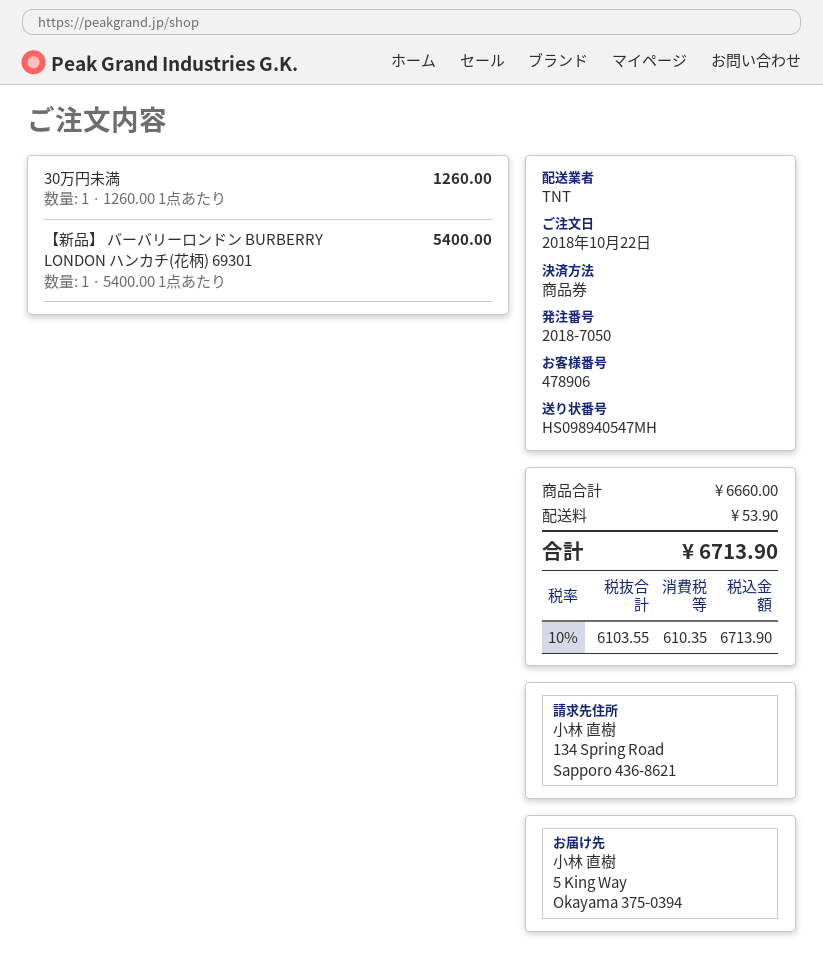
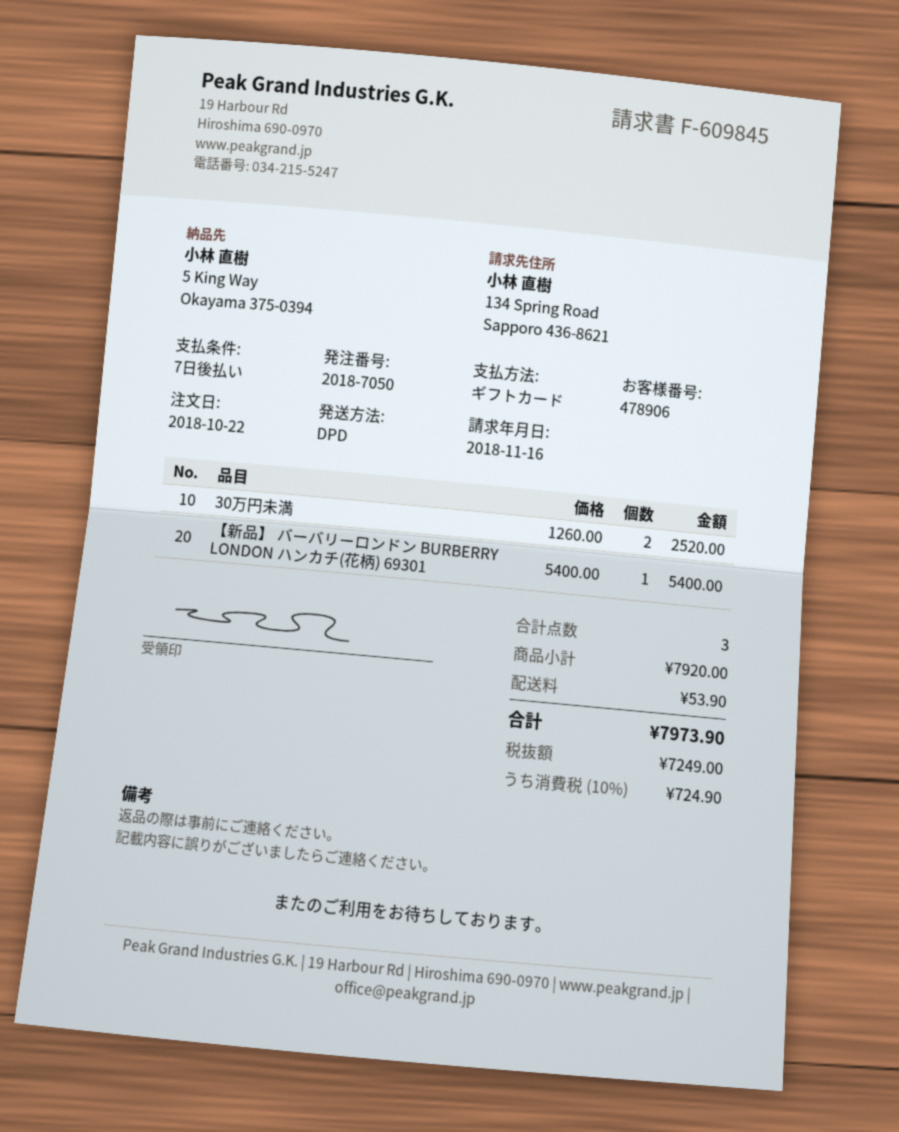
shipping method: TNT -> DPD
30万円未満: 1 x 1260.00 = 1260.00 -> 2 x 1260.00 = 2520.00
subtotal: 6660.00 -> 7920.00
net: 6103.55 -> 7249.00
tax: 10% = 610.35 -> 10% = 724.90
total: 6713.90 -> 7973.90

